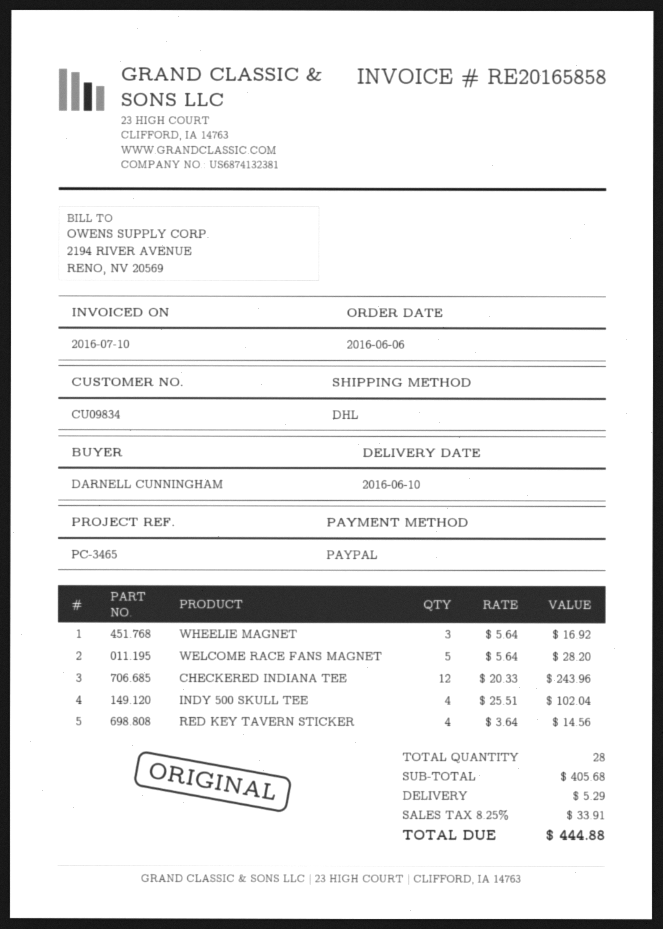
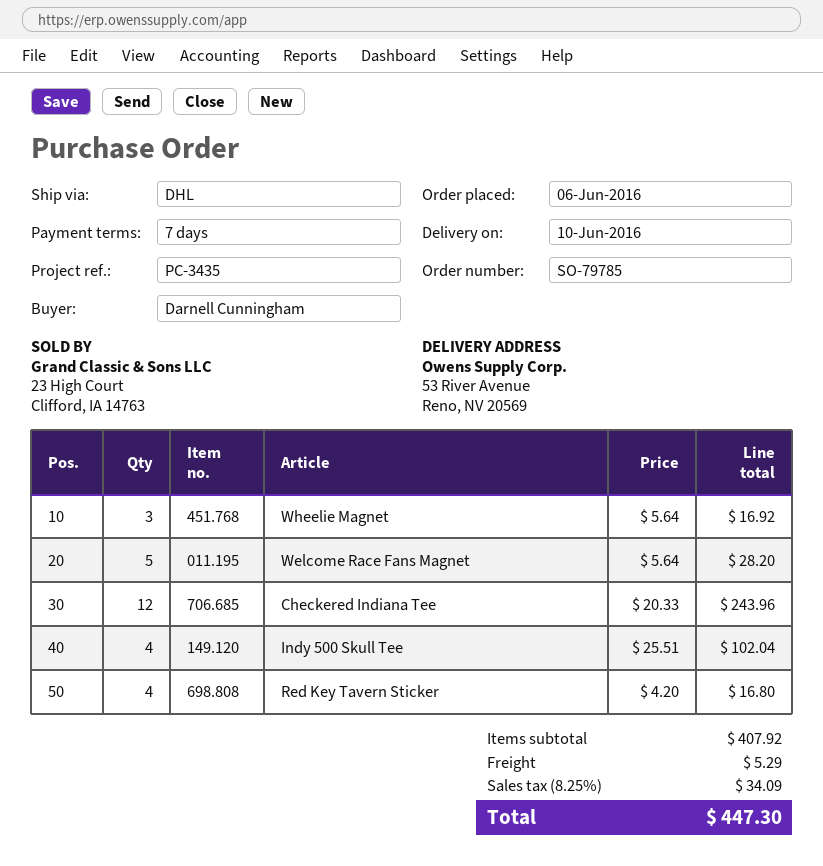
reference: PC-3465 -> PC-3435
RED KEY TAVERN STICKER: 4 x 3.64 = 14.56 -> 4 x 4.20 = 16.80
subtotal: 405.68 -> 407.92
tax: 8.25% = 33.91 -> 8.25% = 34.09
total: 444.88 -> 447.30

